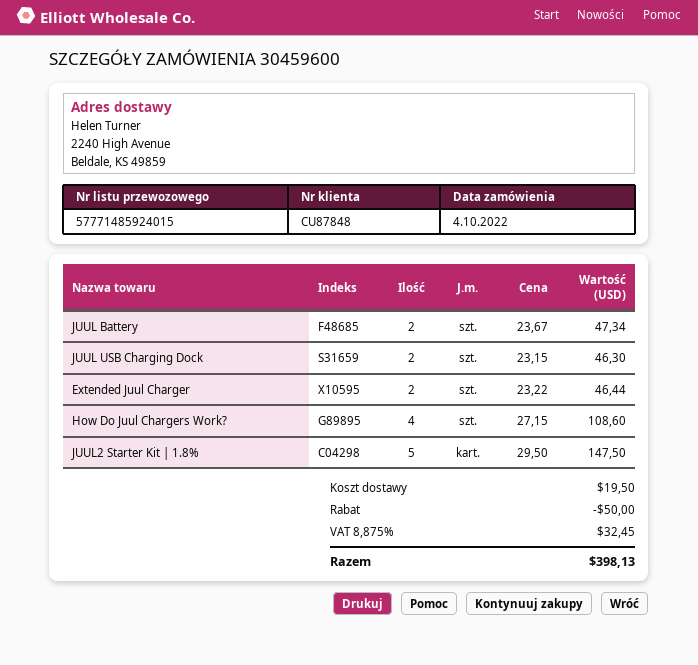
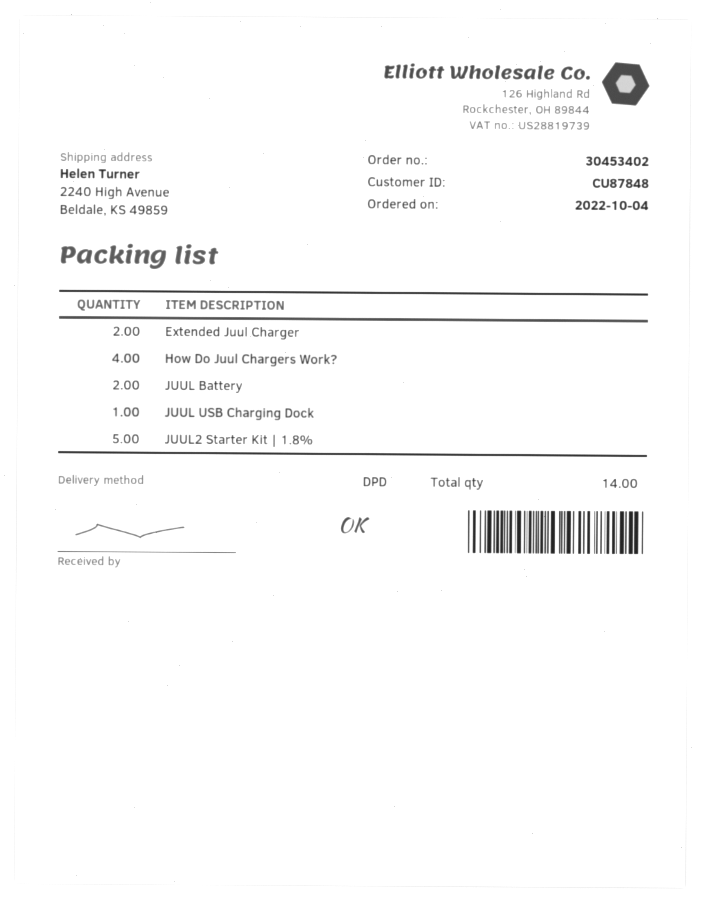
order number: 30459600 -> 30453402
JUUL USB Charging Dock: 2 -> 1

